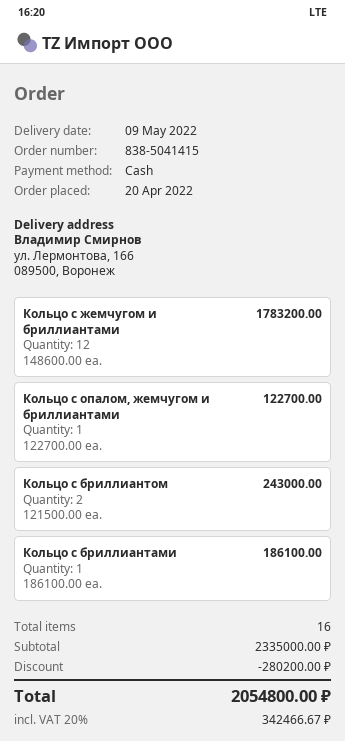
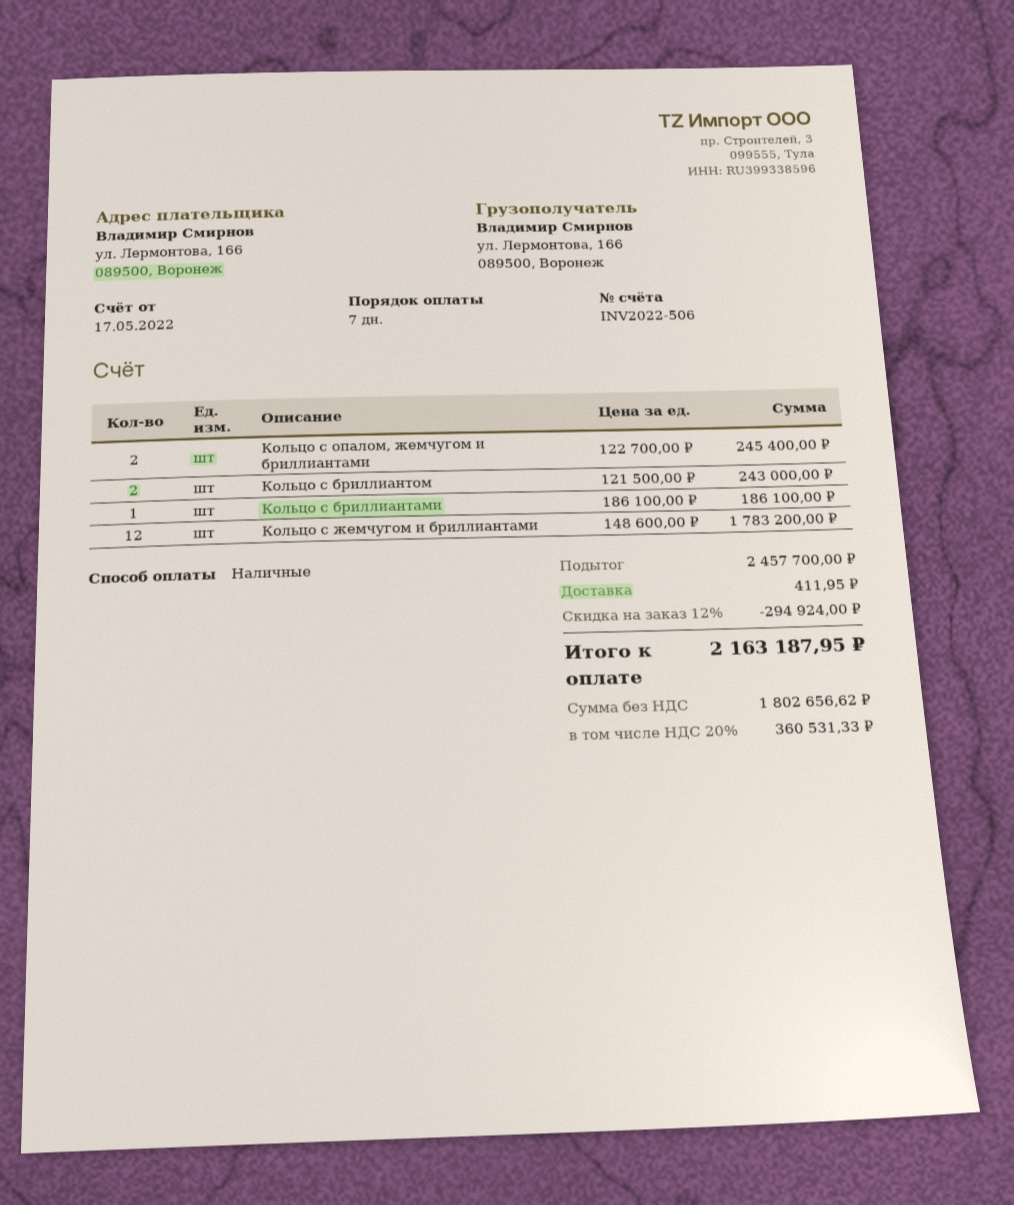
Кольцо c опалом, жемчугом и бриллиантами: 1 x 122700.00 = 122700.00 -> 2 x 122700.00 = 245400.00
subtotal: 2335000.00 -> 2457700.00
discount: 280200.00 -> 294924.00
shipping: none -> 411.95
tax: 20% = 342466.67 -> 20% = 360531.33
total: 2054800.00 -> 2163187.95

